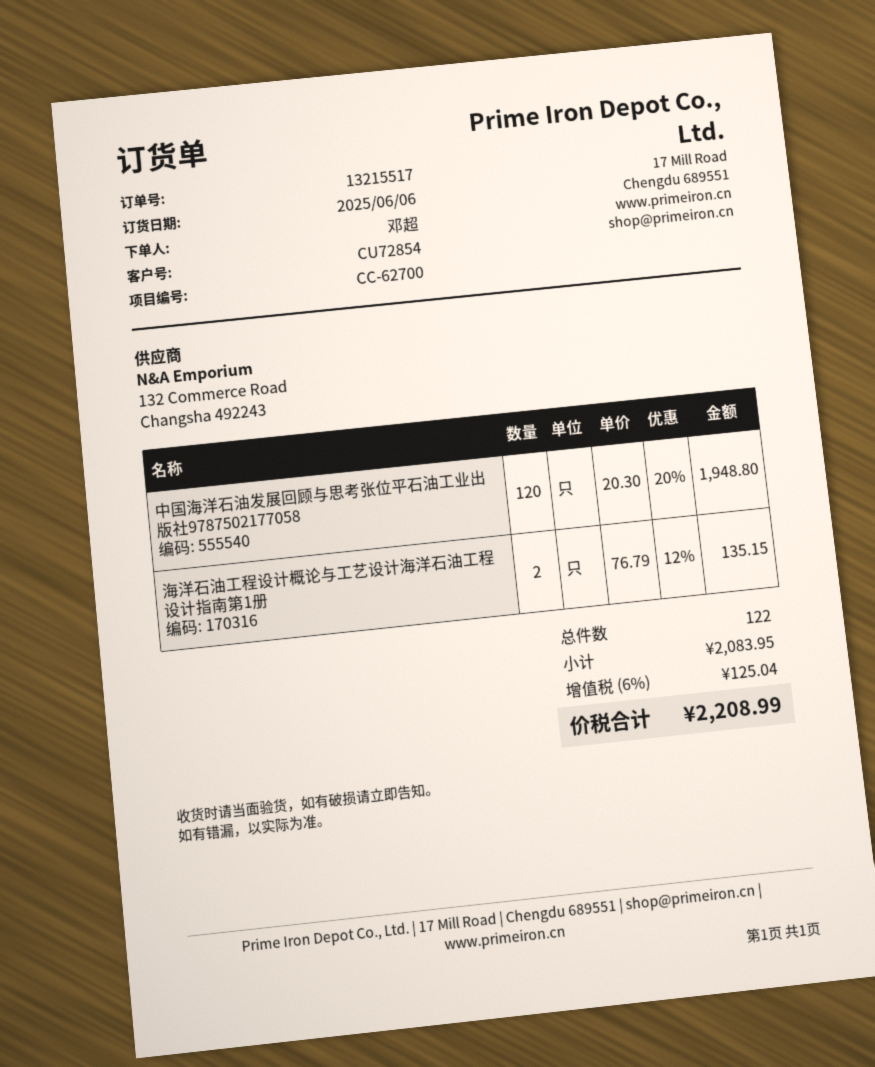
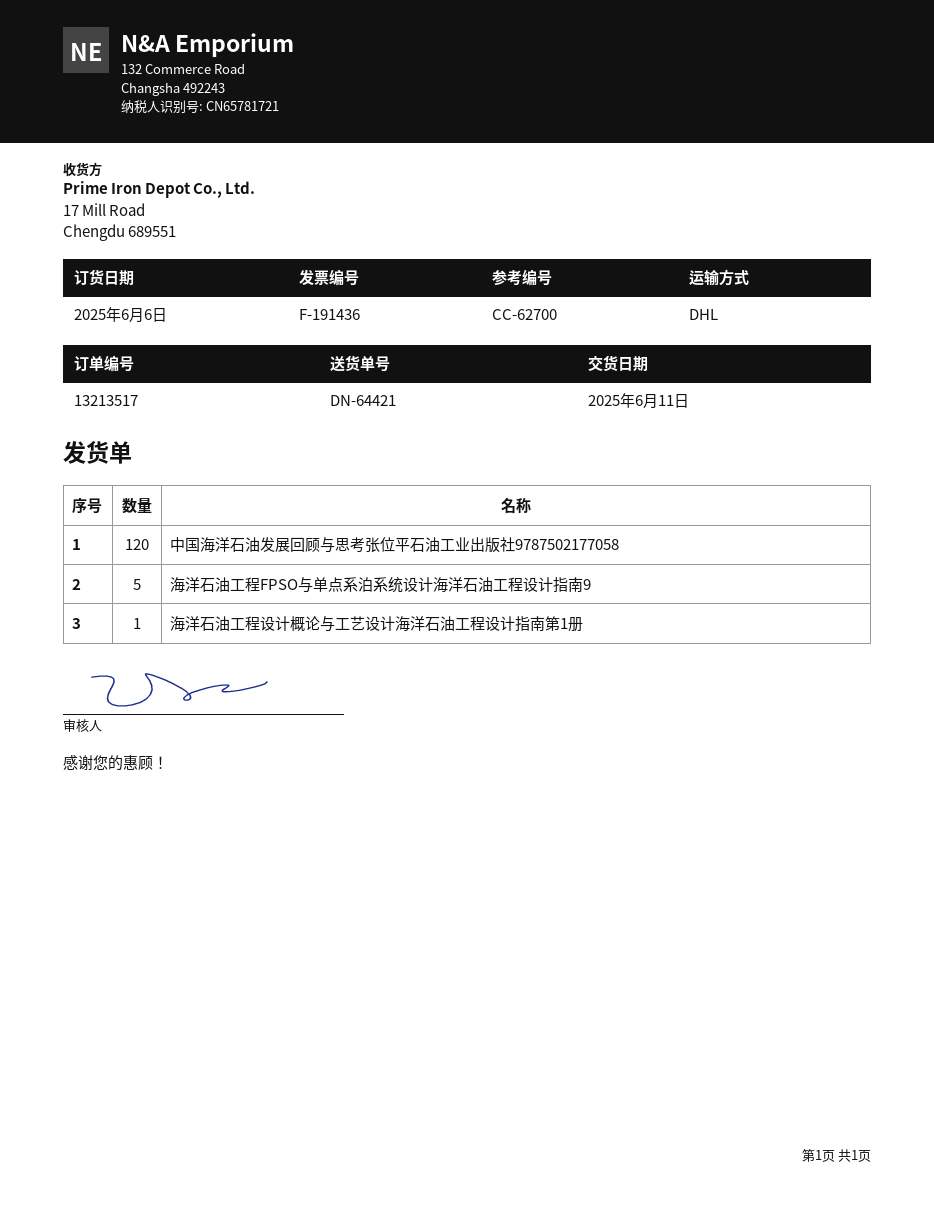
order number: 13215517 -> 13213517
海洋石油工程设计概论与工艺设计海洋石油工程设计指南第1册: 2 -> 1
海洋石油工程FPSO与单点系泊系统设计海洋石油工程设计指南9: none -> 5

